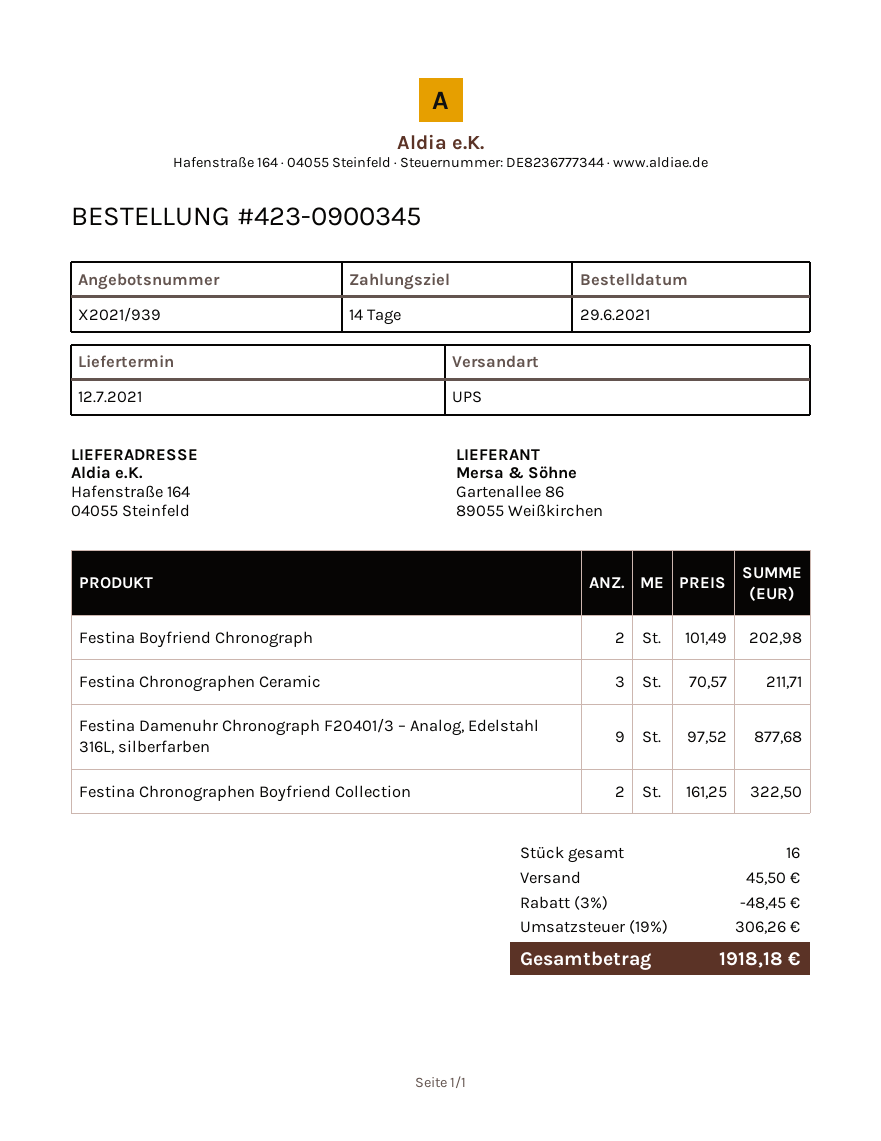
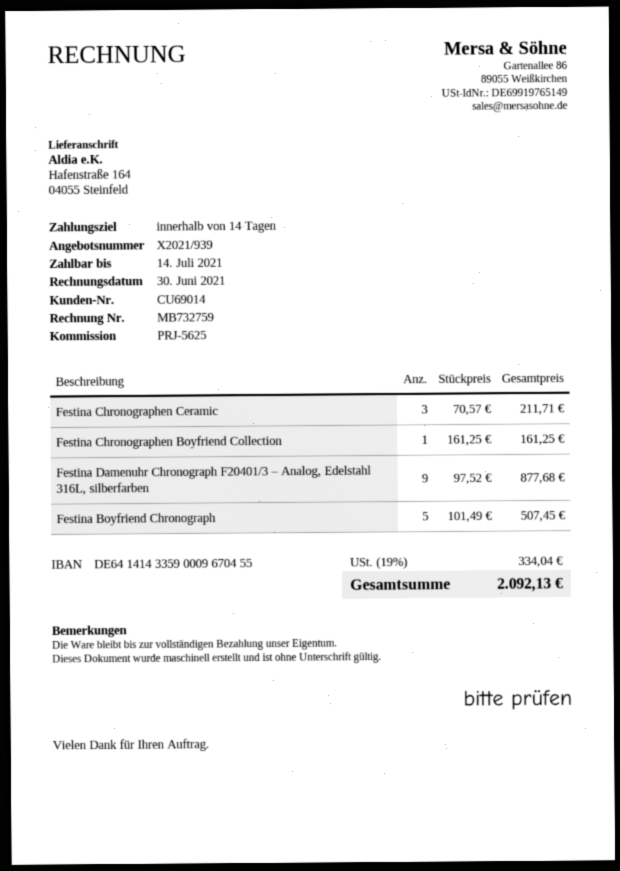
Festina Boyfriend Chronograph: 2 x 101.49 = 202.98 -> 5 x 101.49 = 507.45
Festina Chronographen Boyfriend Collection: 2 x 161.25 = 322.50 -> 1 x 161.25 = 161.25
discount: 3% = 48.45 -> none
shipping: 45.50 -> none
tax: 19% = 306.26 -> 19% = 334.04
total: 1918.18 -> 2092.13

